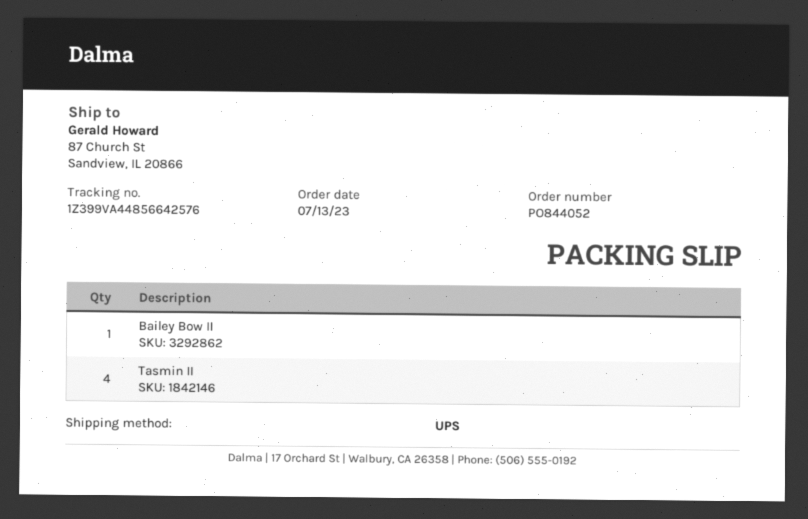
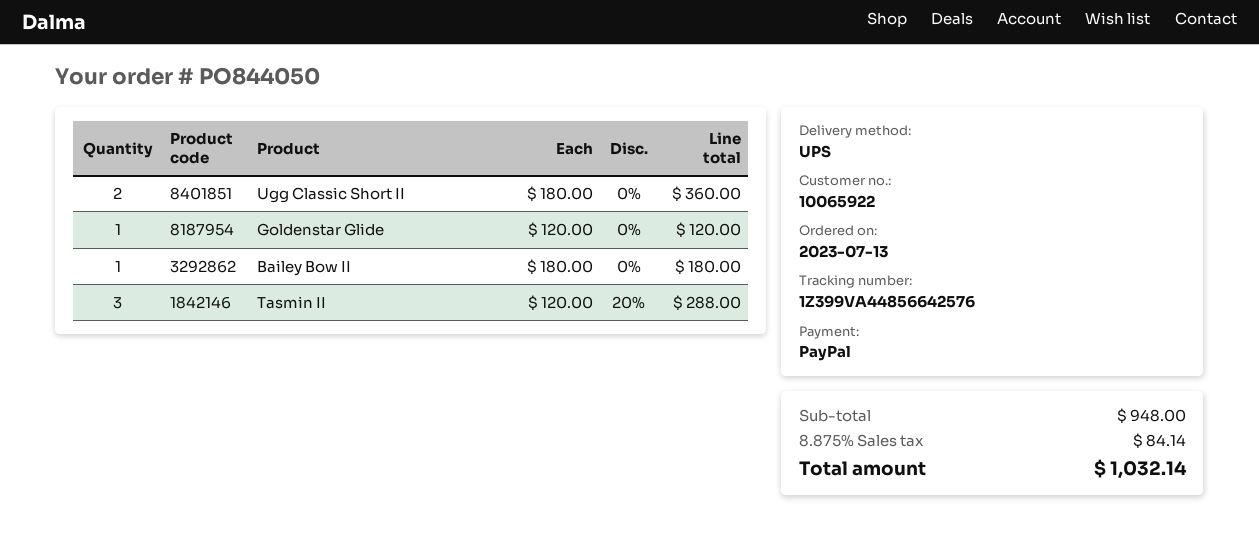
order number: PO844052 -> PO844050
Tasmin II: 4 -> 3
Ugg Classic Short II: none -> 2
Goldenstar Glide: none -> 1

